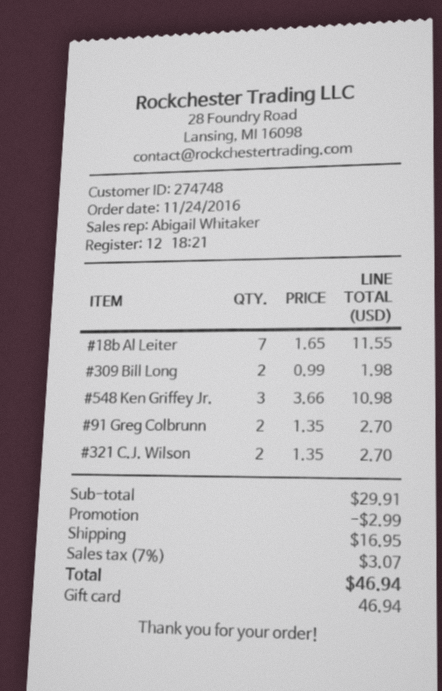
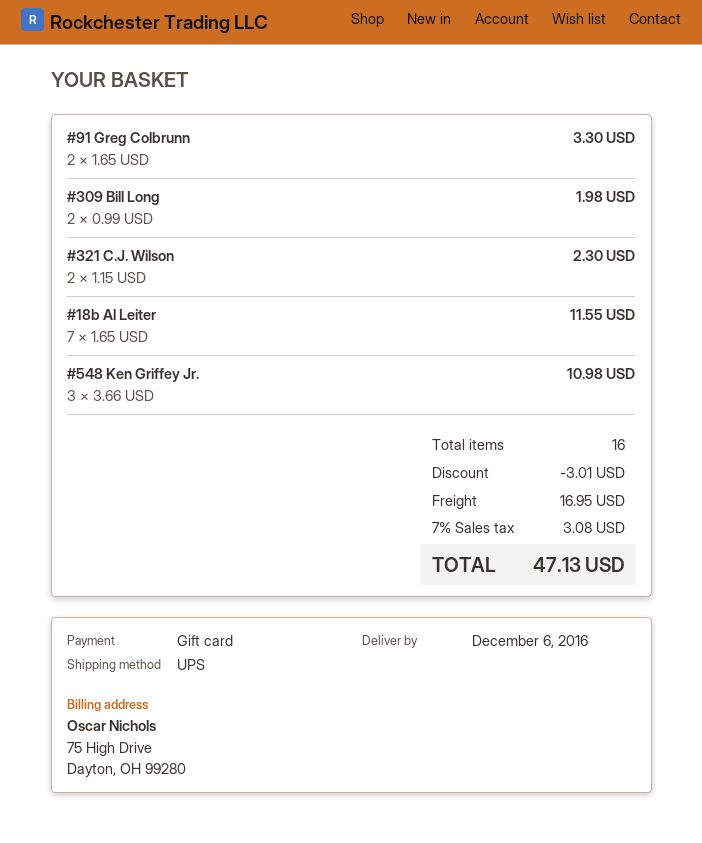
#91 Greg Colbrunn: 2 x 1.35 = 2.70 -> 2 x 1.65 = 3.30
#321 C.J. Wilson: 2 x 1.35 = 2.70 -> 2 x 1.15 = 2.30
discount: 2.99 -> 3.01
tax: 7% = 3.07 -> 7% = 3.08
total: 46.94 -> 47.13

